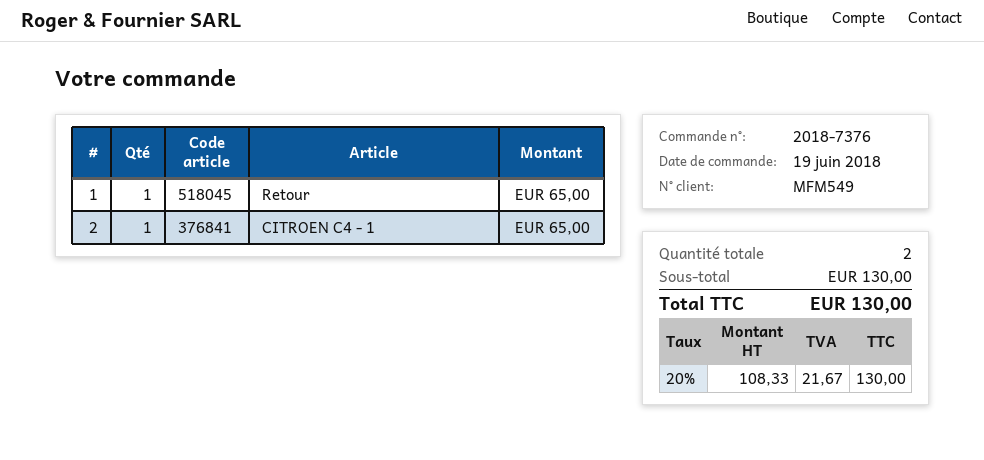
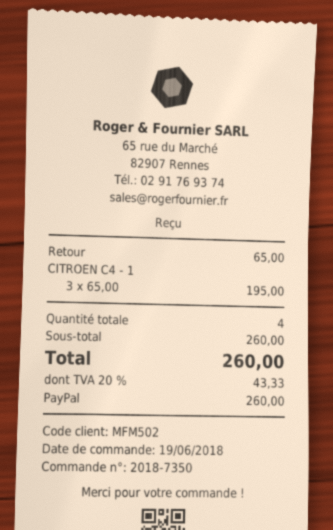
order number: 2018-7376 -> 2018-7350
customer number: MFM549 -> MFM502
CITROEN C4 - 1: 1 for 65.00 -> 3 for 195.00
total quantity: 2 -> 4
subtotal: 130.00 -> 260.00
tax: 20% = 21.67 -> 20% = 43.33
total: 130.00 -> 260.00

